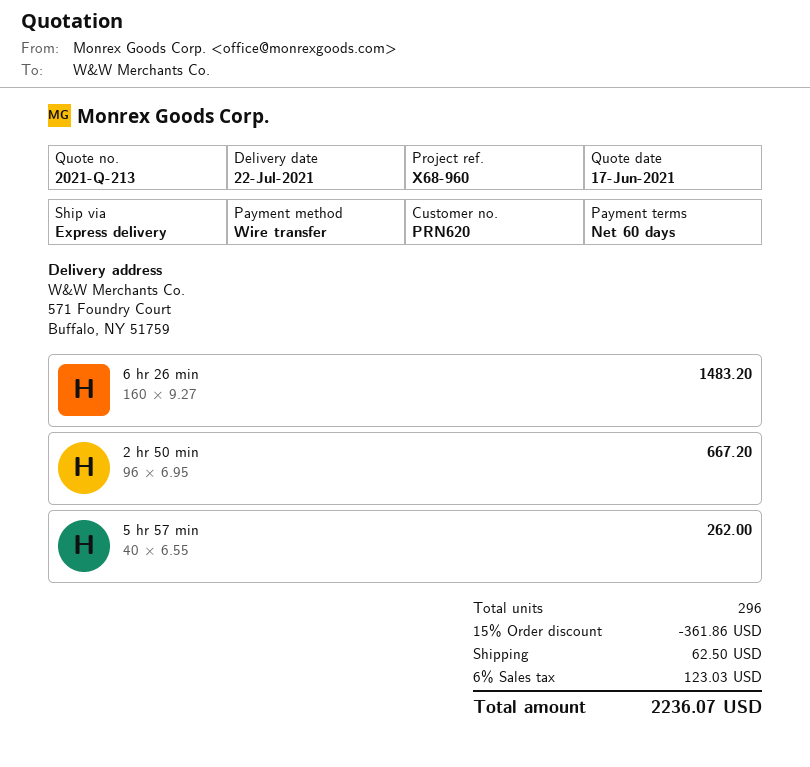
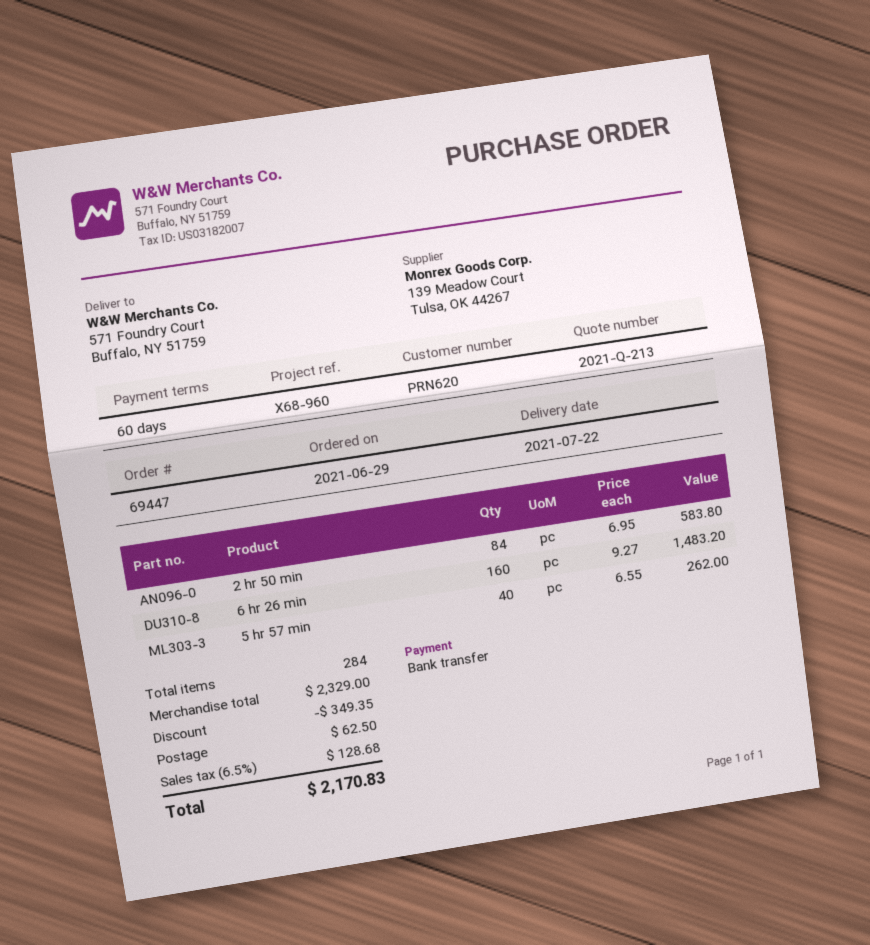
2 hr 50 min: 96 x 6.95 = 667.20 -> 84 x 6.95 = 583.80
total quantity: 296 -> 284
discount: 361.86 -> 349.35
tax: 6% = 123.03 -> 6.5% = 128.68
total: 2236.07 -> 2170.83

